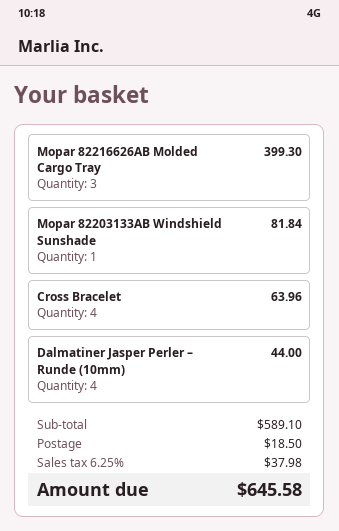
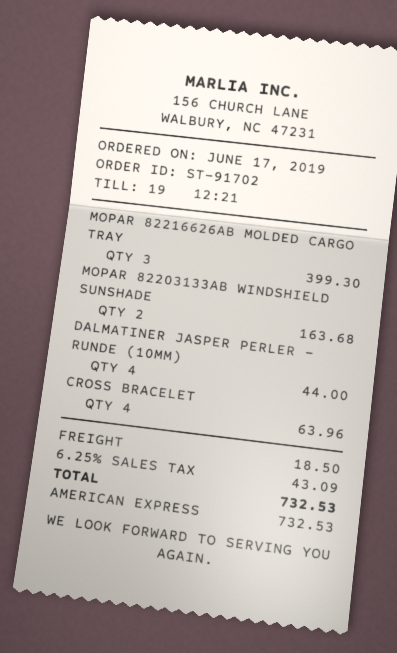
Mopar 82203133AB Windshield Sunshade: 1 for 81.84 -> 2 for 163.68
tax: 6.25% = 37.98 -> 6.25% = 43.09
total: 645.58 -> 732.53

